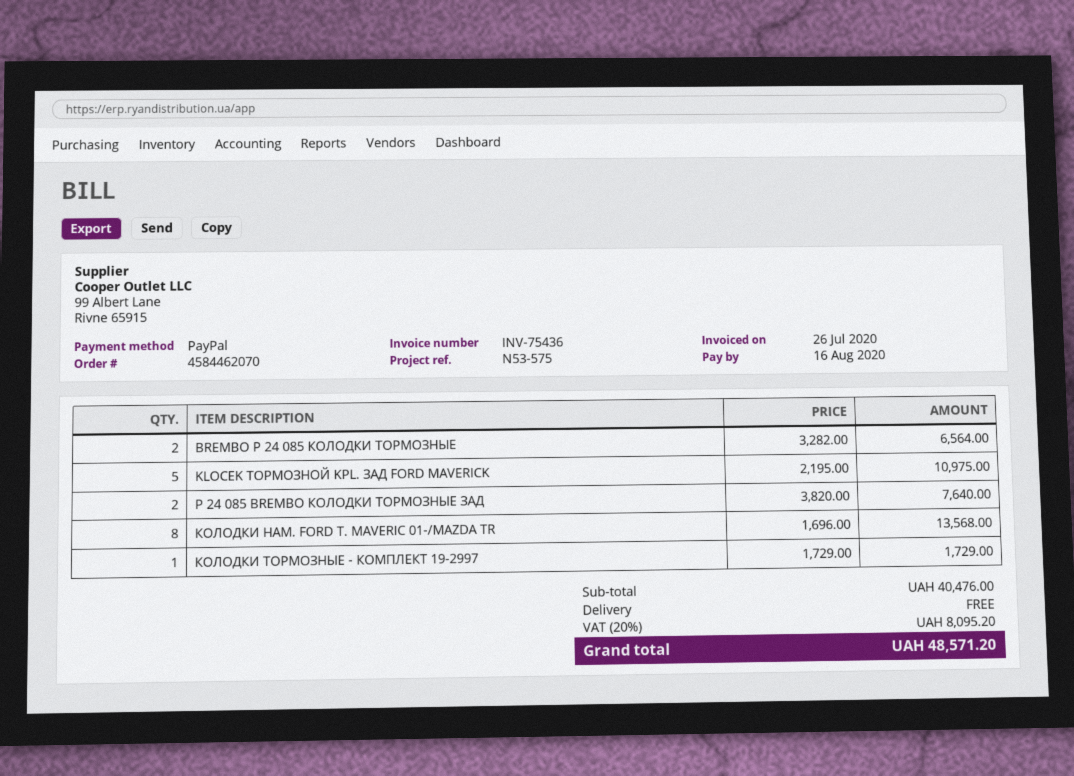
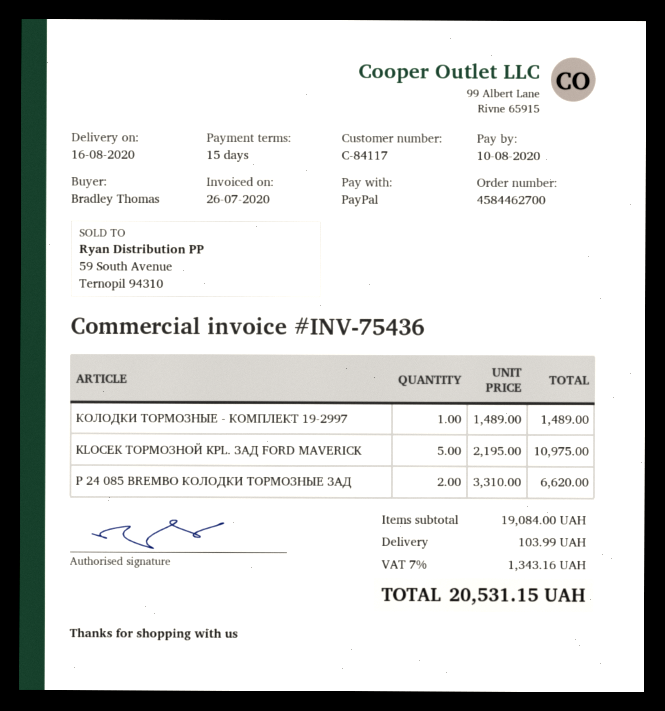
order number: 4584462070 -> 4584462700
due date: 2020-08-16 -> 2020-08-10
BREMBO P 24 085 КОЛОДКИ ТОРМОЗНЫЕ: 2 x 3282.00 = 6564.00 -> none
P 24 085 BREMBO КОЛОДКИ ТОРМОЗНЫЕ ЗАД: 2 x 3820.00 = 7640.00 -> 2 x 3310.00 = 6620.00
КОЛОДКИ HAM. FORD T. MAVERIC 01-/MAZDA TR: 8 x 1696.00 = 13568.00 -> none
КОЛОДКИ ТОРМОЗНЫЕ - КОМПЛЕКТ 19-2997: 1 x 1729.00 = 1729.00 -> 1 x 1489.00 = 1489.00
subtotal: 40476.00 -> 19084.00
shipping: 0.00 -> 103.99
tax: 20% = 8095.20 -> 7% = 1343.16
total: 48571.20 -> 20531.15

